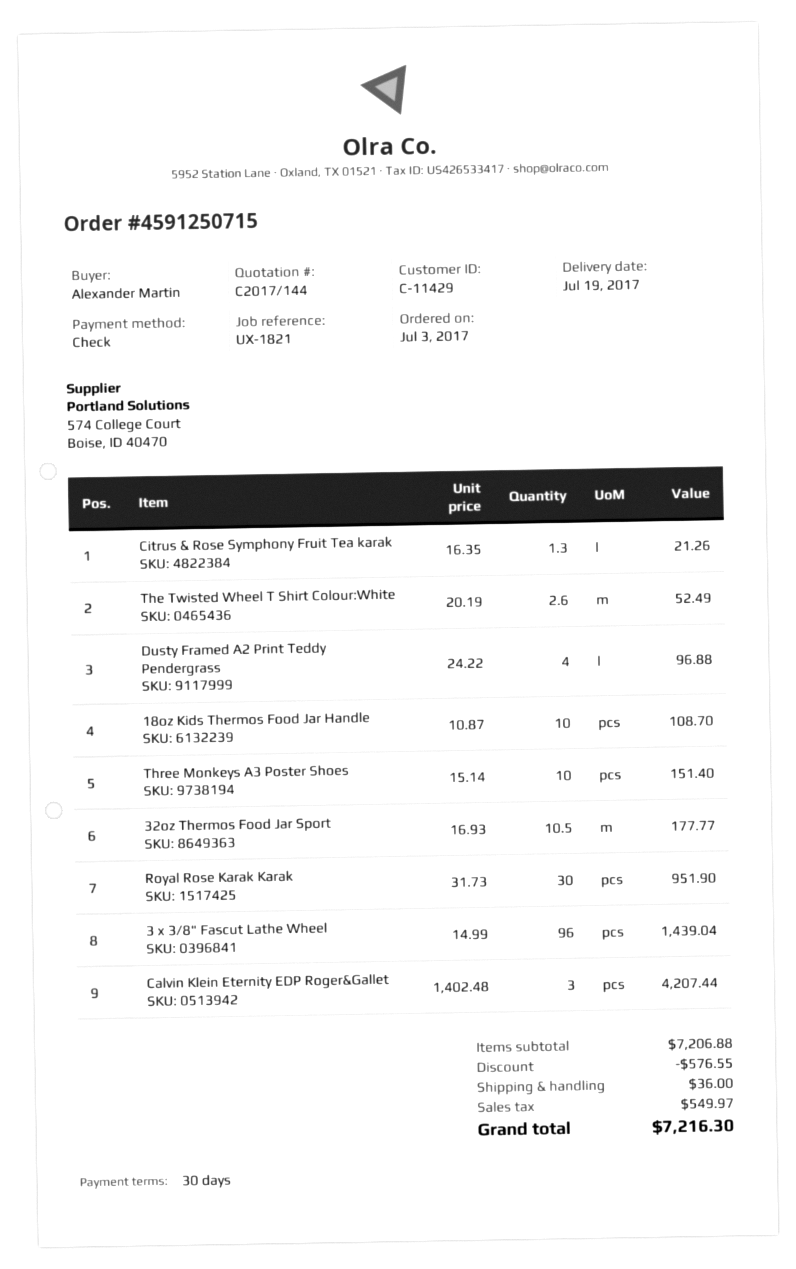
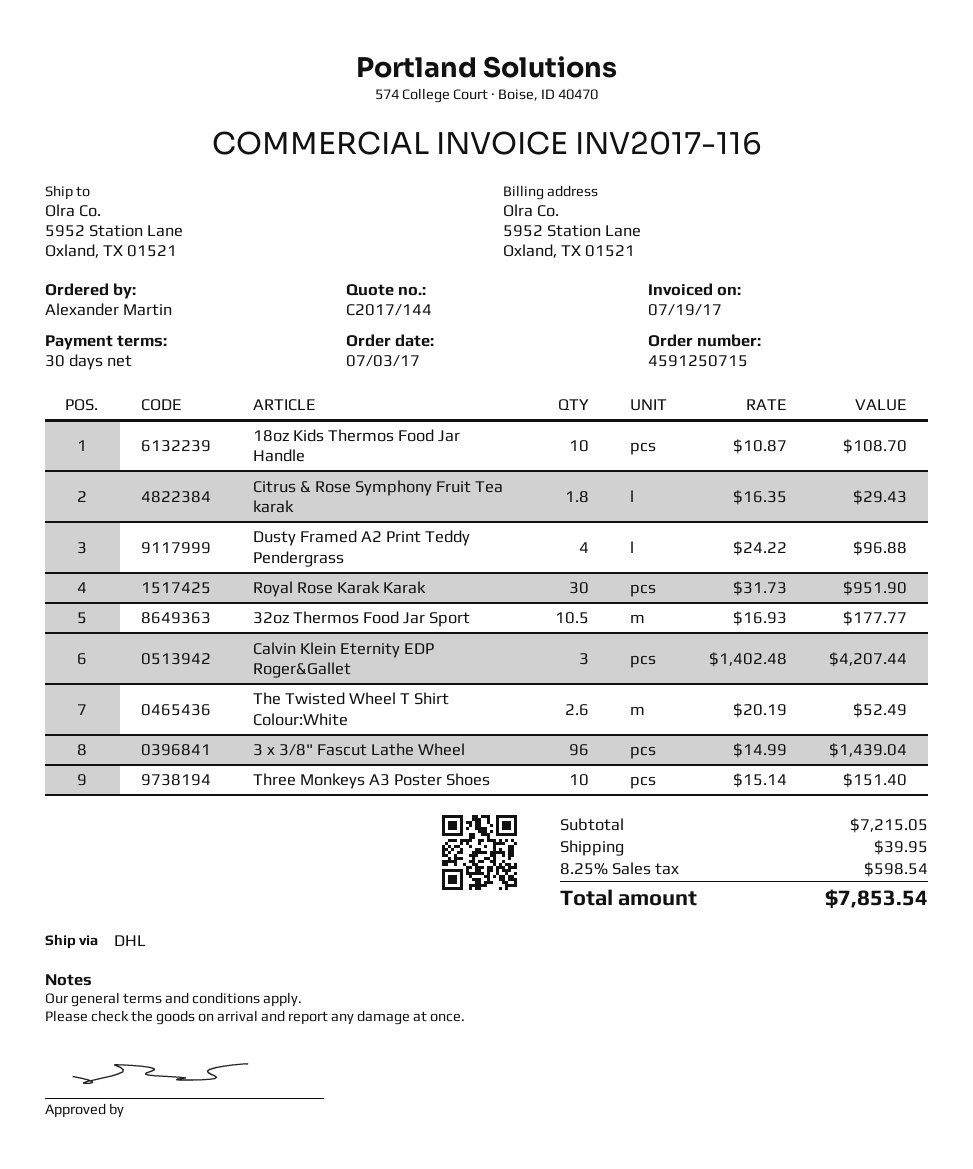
Citrus & Rose Symphony Fruit Tea karak: 1.3 x 16.35 = 21.26 -> 1.8 x 16.35 = 29.43
subtotal: 7206.88 -> 7215.05
discount: 576.55 -> none
shipping: 36.00 -> 39.95
tax: 549.97 -> 598.54
total: 7216.30 -> 7853.54

